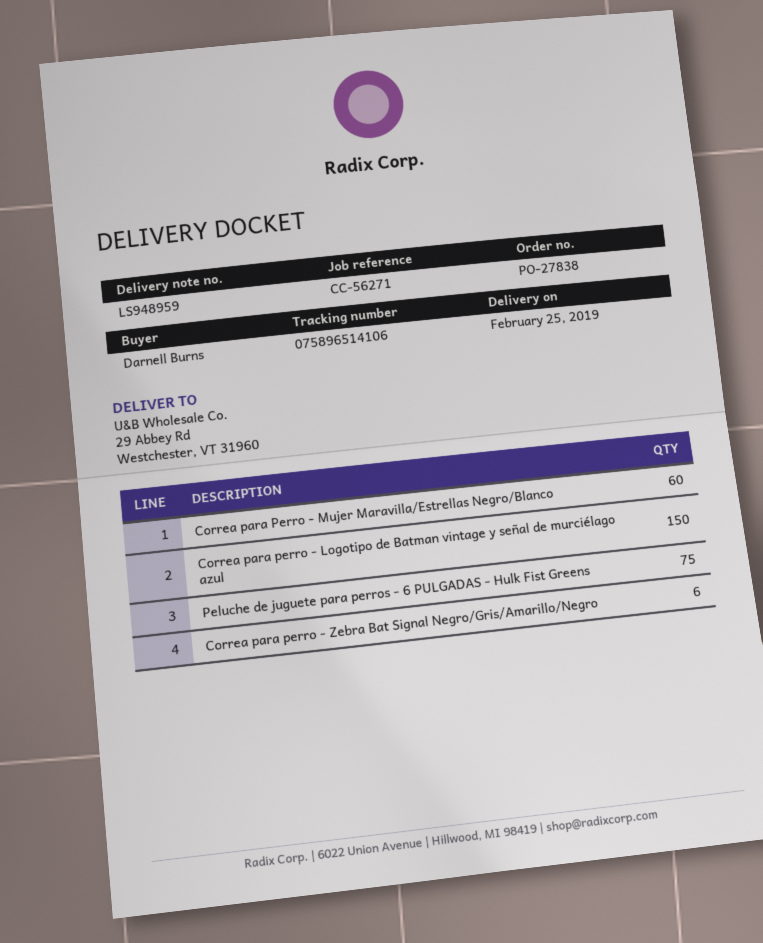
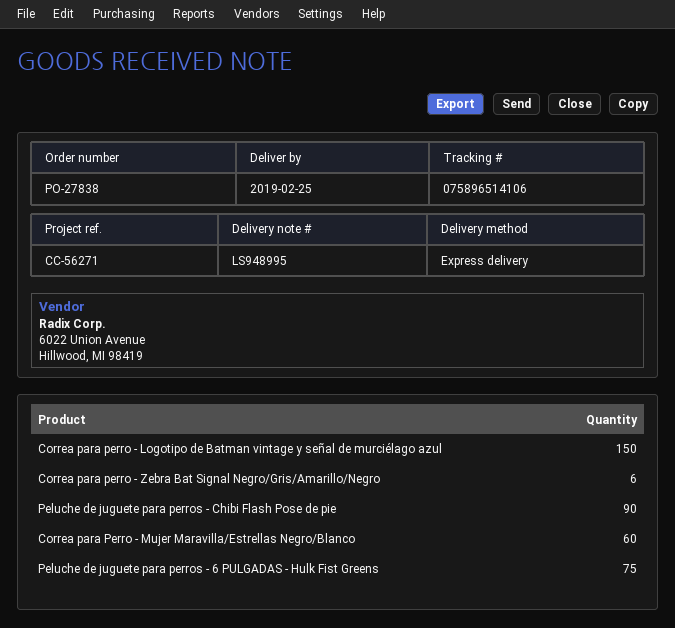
delivery note number: LS948959 -> LS948995
Peluche de juguete para perros - Chibi Flash Pose de pie: none -> 90

